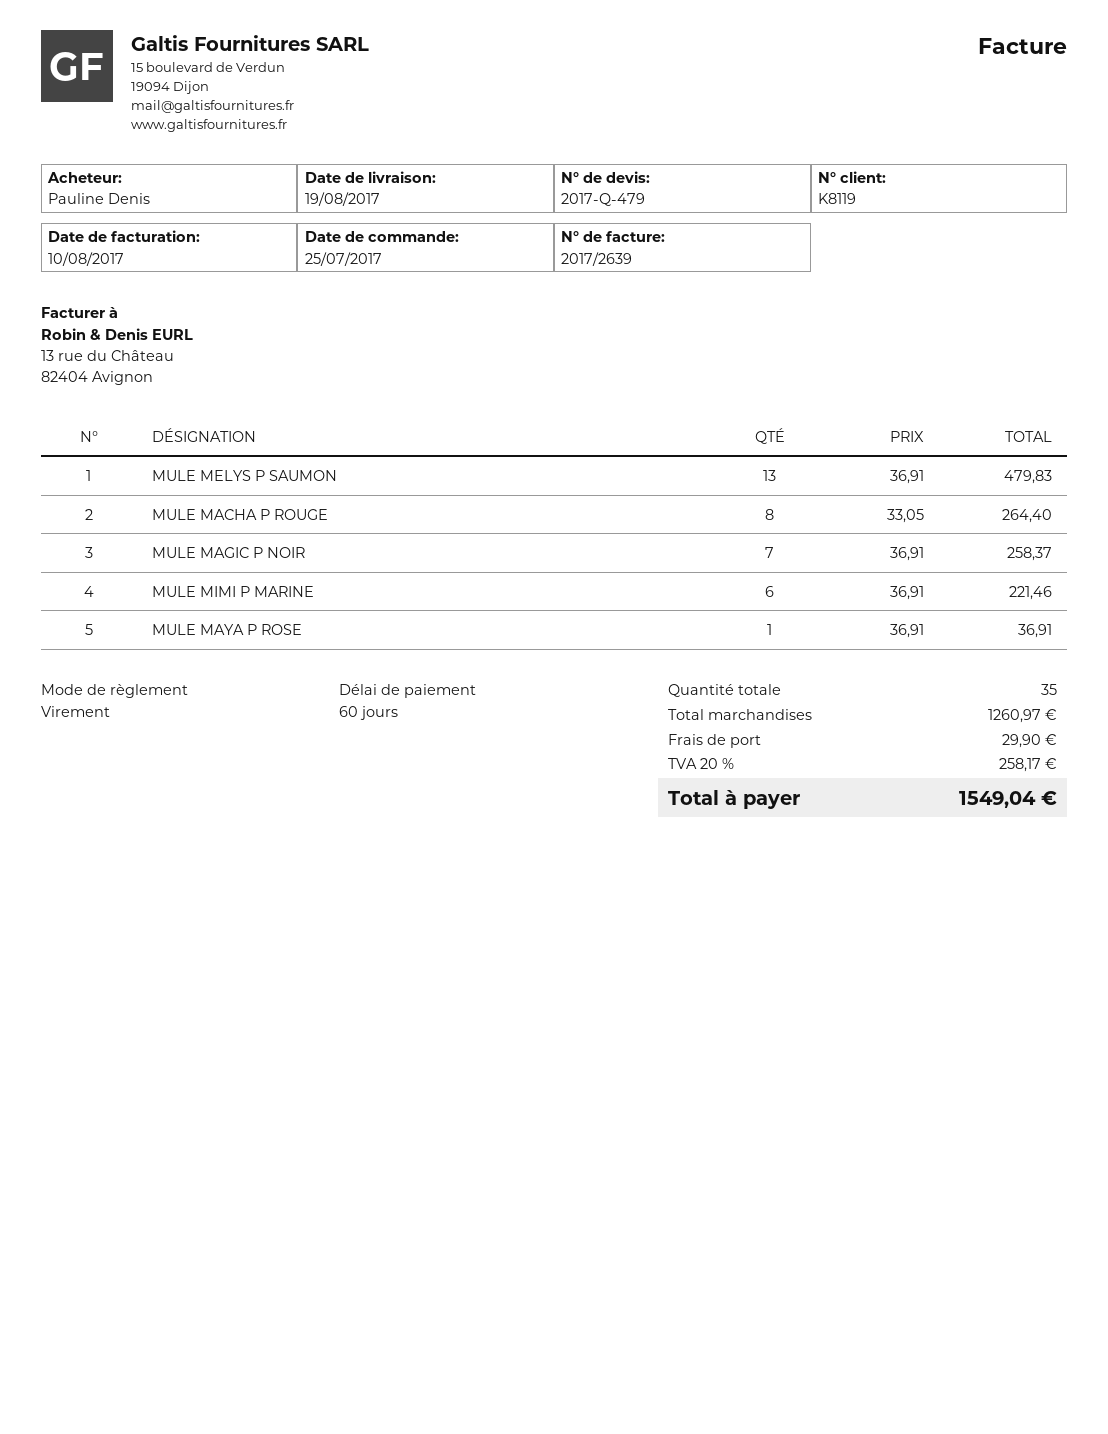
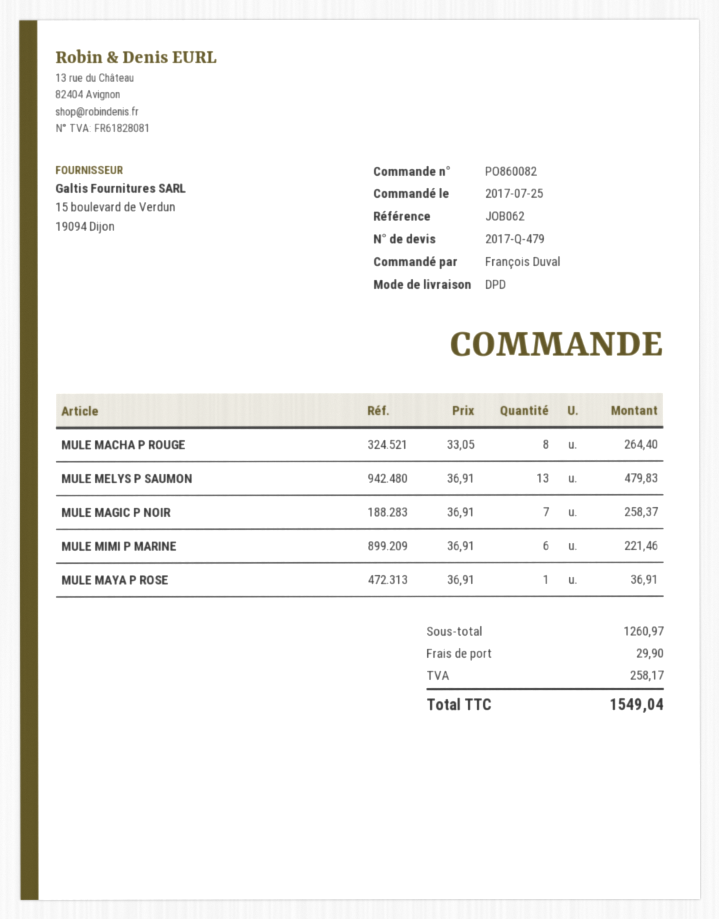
ordered by: Pauline Denis -> François Duval

